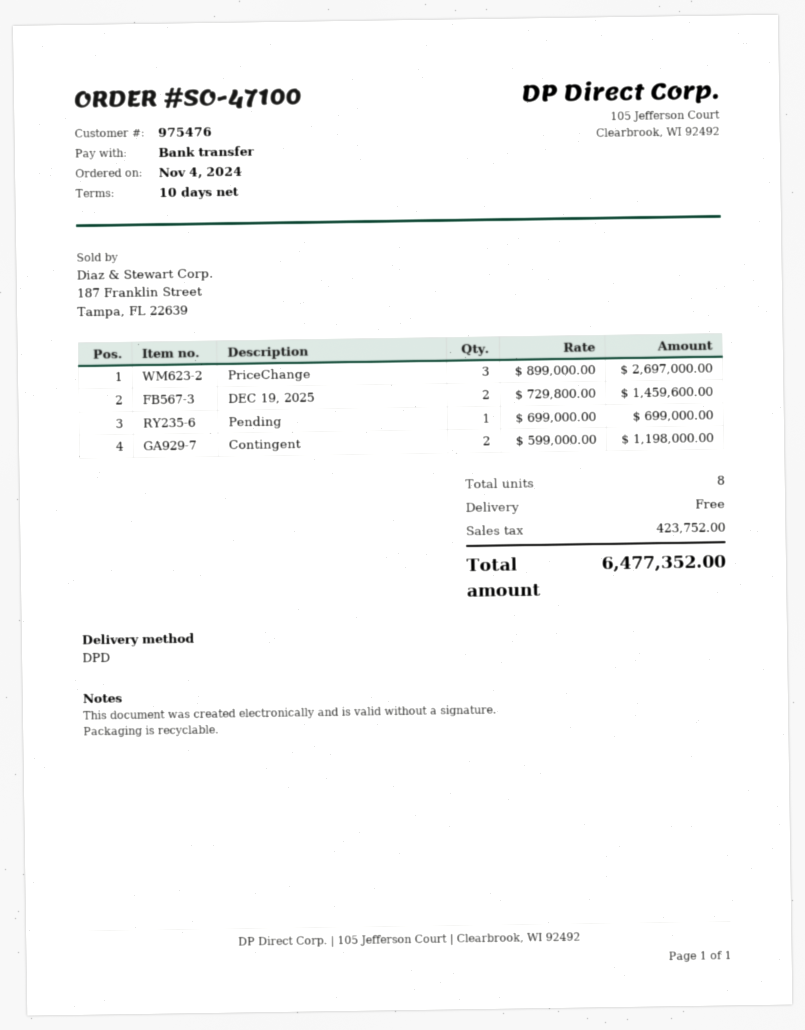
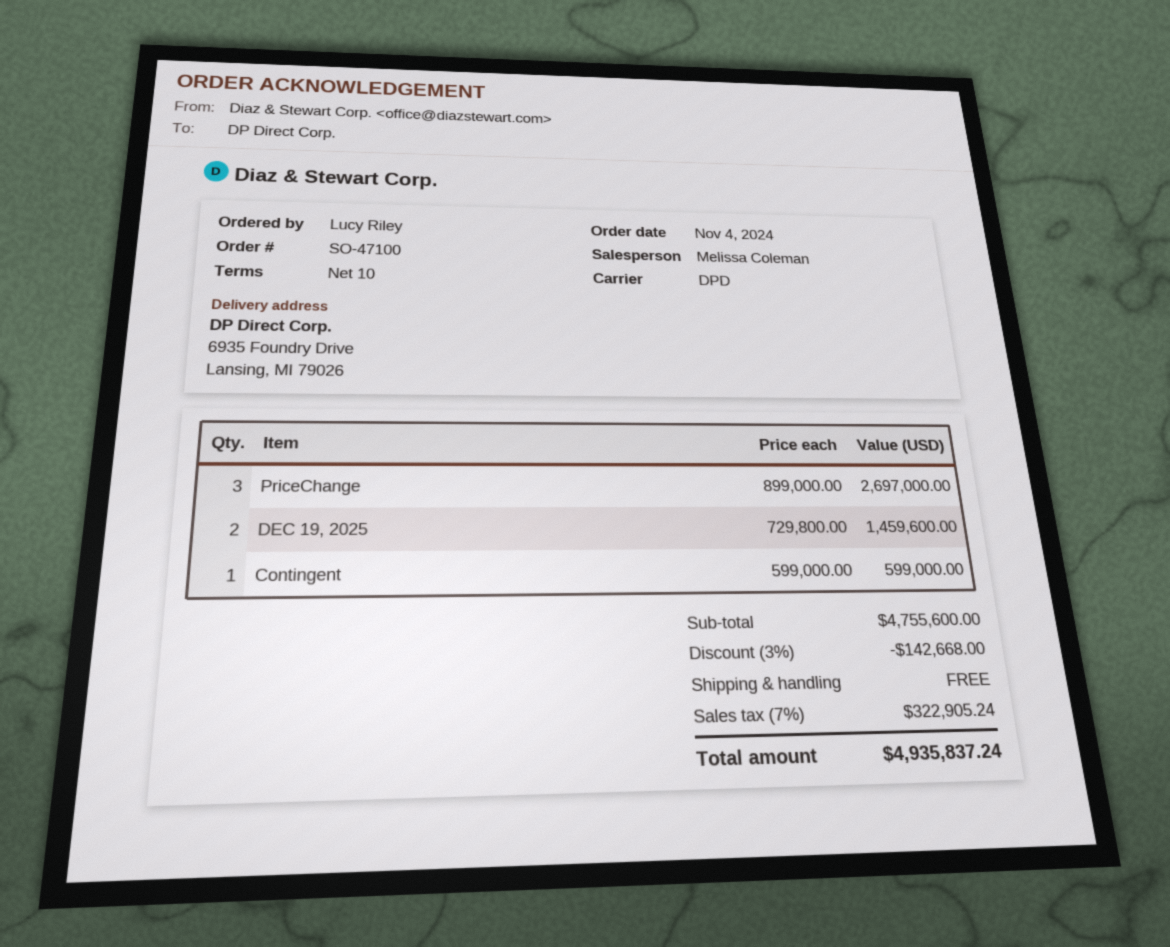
Pending: 1 x 699000.00 = 699000.00 -> none
Contingent: 2 x 599000.00 = 1198000.00 -> 1 x 599000.00 = 599000.00
discount: none -> 3% = 142668.00
tax: 423752.00 -> 322905.24
total: 6477352.00 -> 4935837.24

